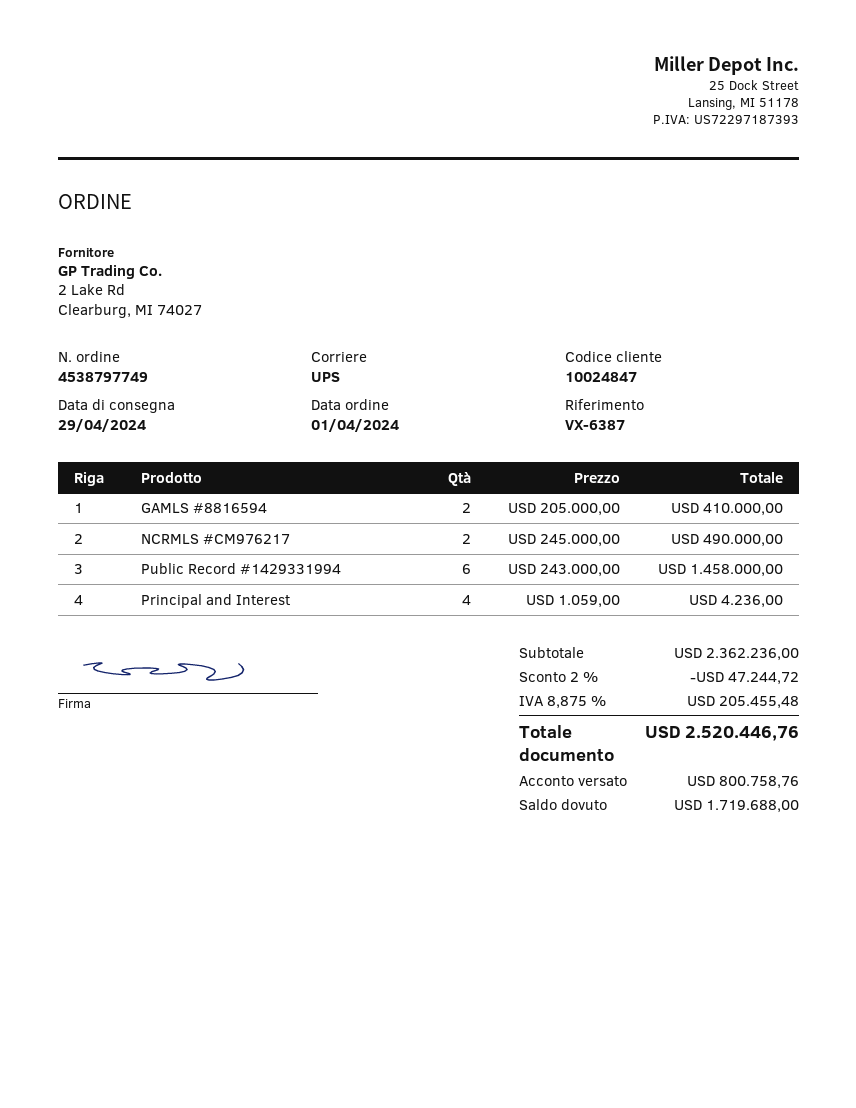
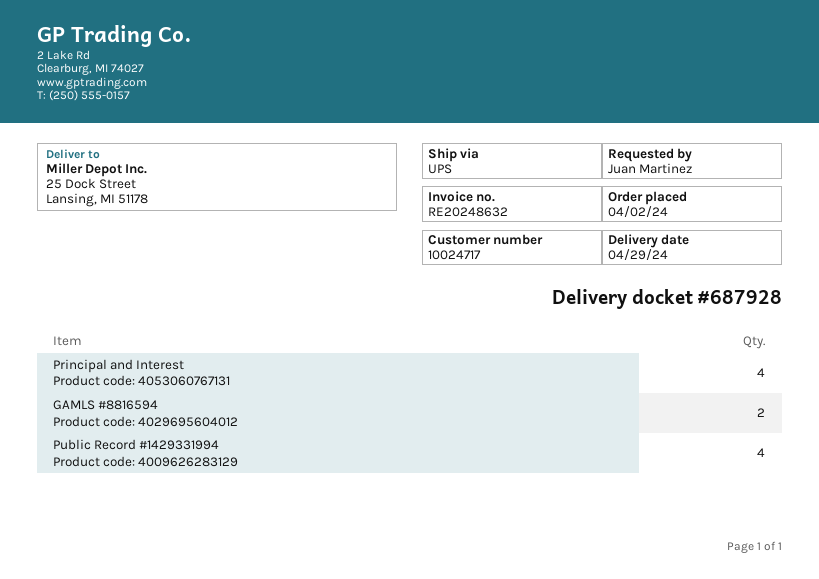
order date: 2024-04-01 -> 2024-04-02
customer number: 10024847 -> 10024717
NCRMLS #CM976217: 2 -> none
Public Record #1429331994: 6 -> 4

